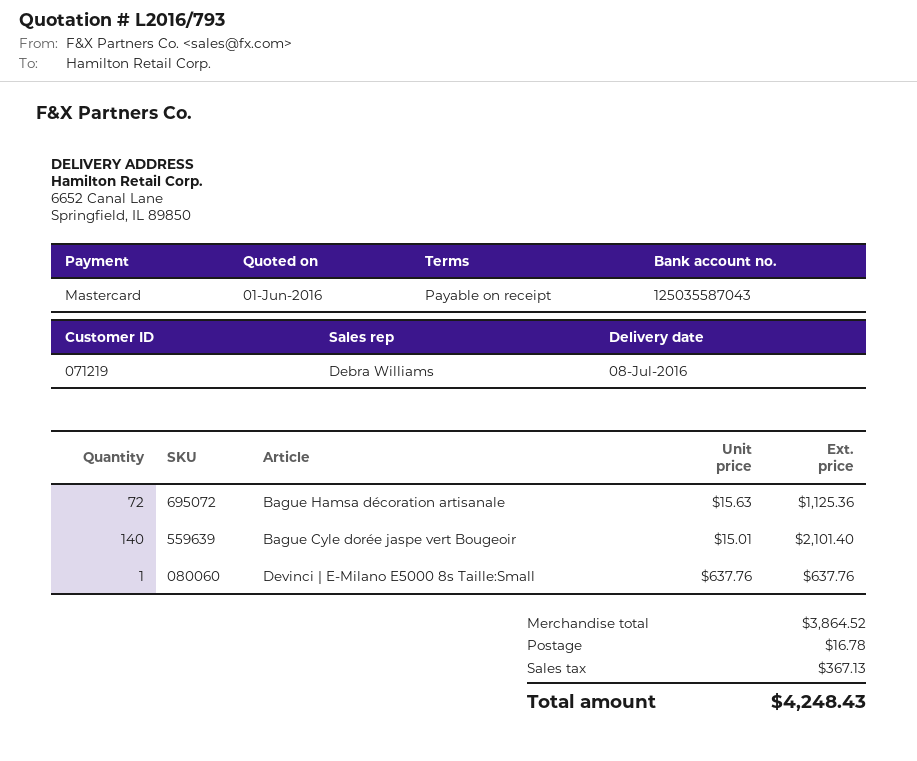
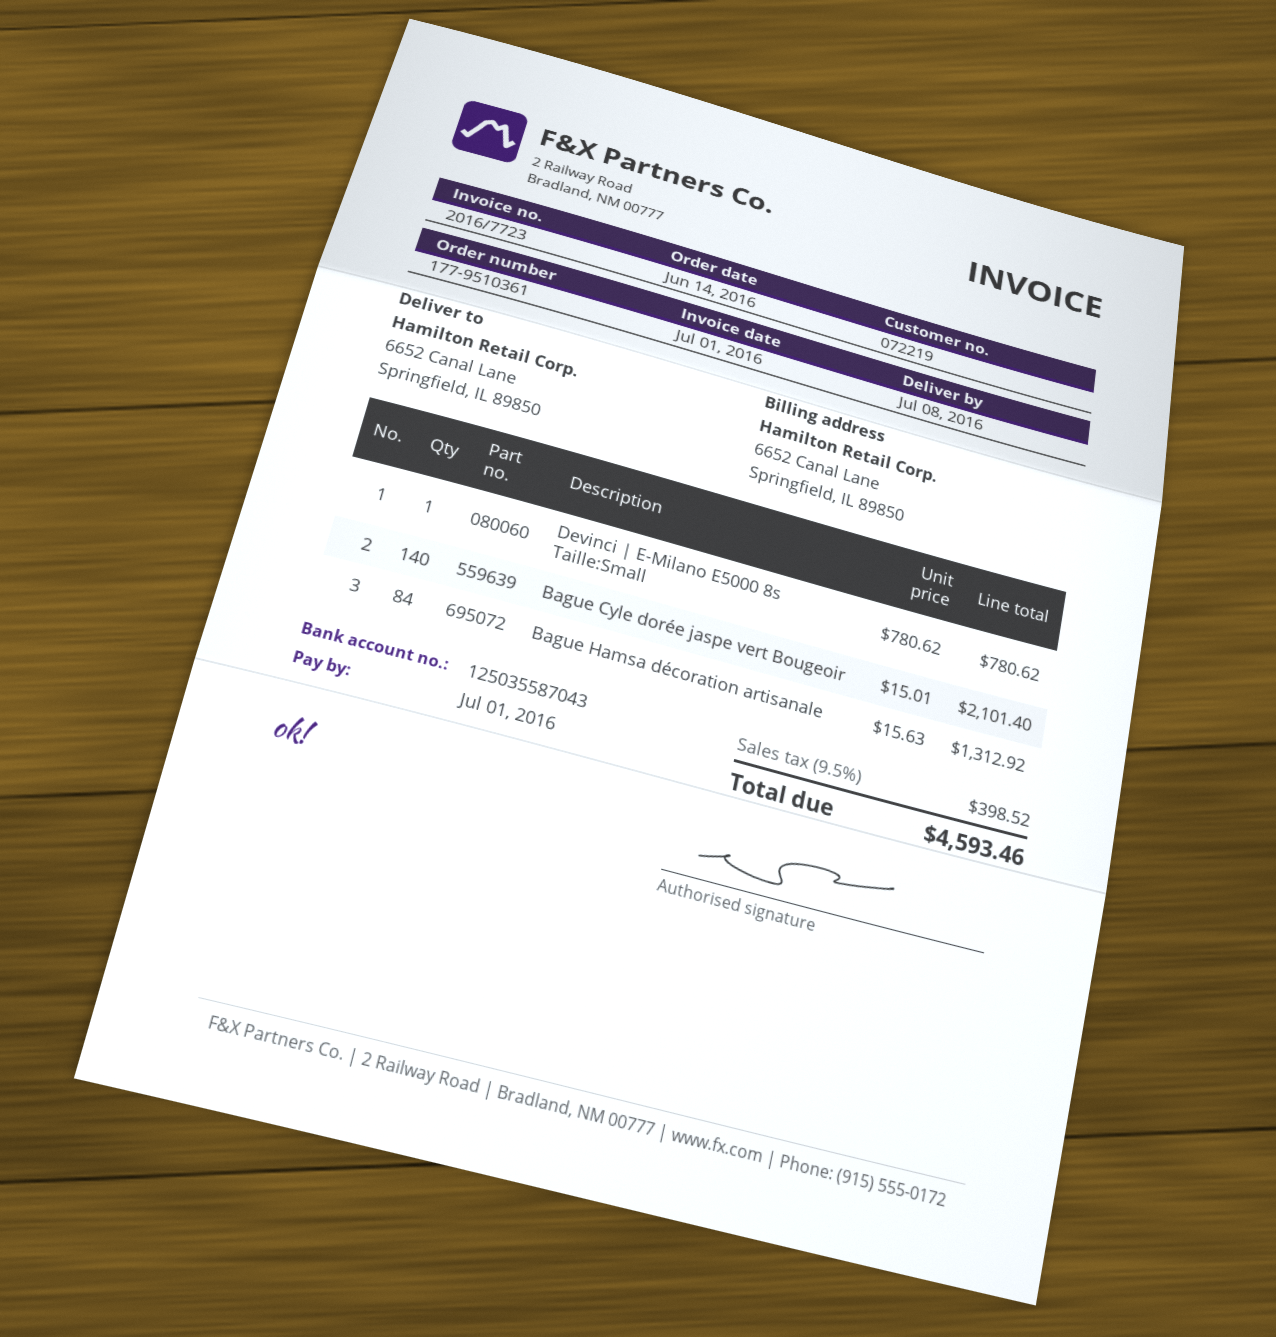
customer number: 071219 -> 072219
Bague Hamsa décoration artisanale: 72 x 15.63 = 1125.36 -> 84 x 15.63 = 1312.92
Devinci | E-Milano E5000 8s Taille:Small: 1 x 637.76 = 637.76 -> 1 x 780.62 = 780.62
shipping: 16.78 -> none
tax: 367.13 -> 398.52
total: 4248.43 -> 4593.46

